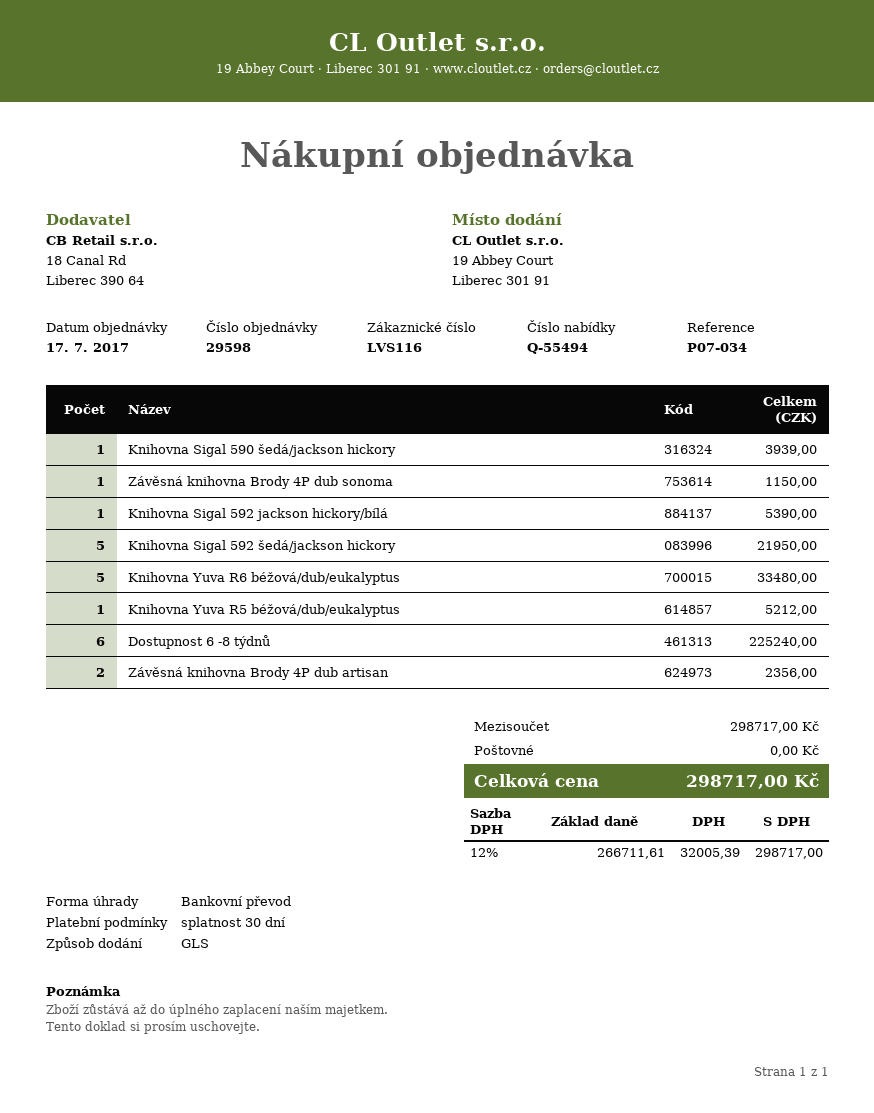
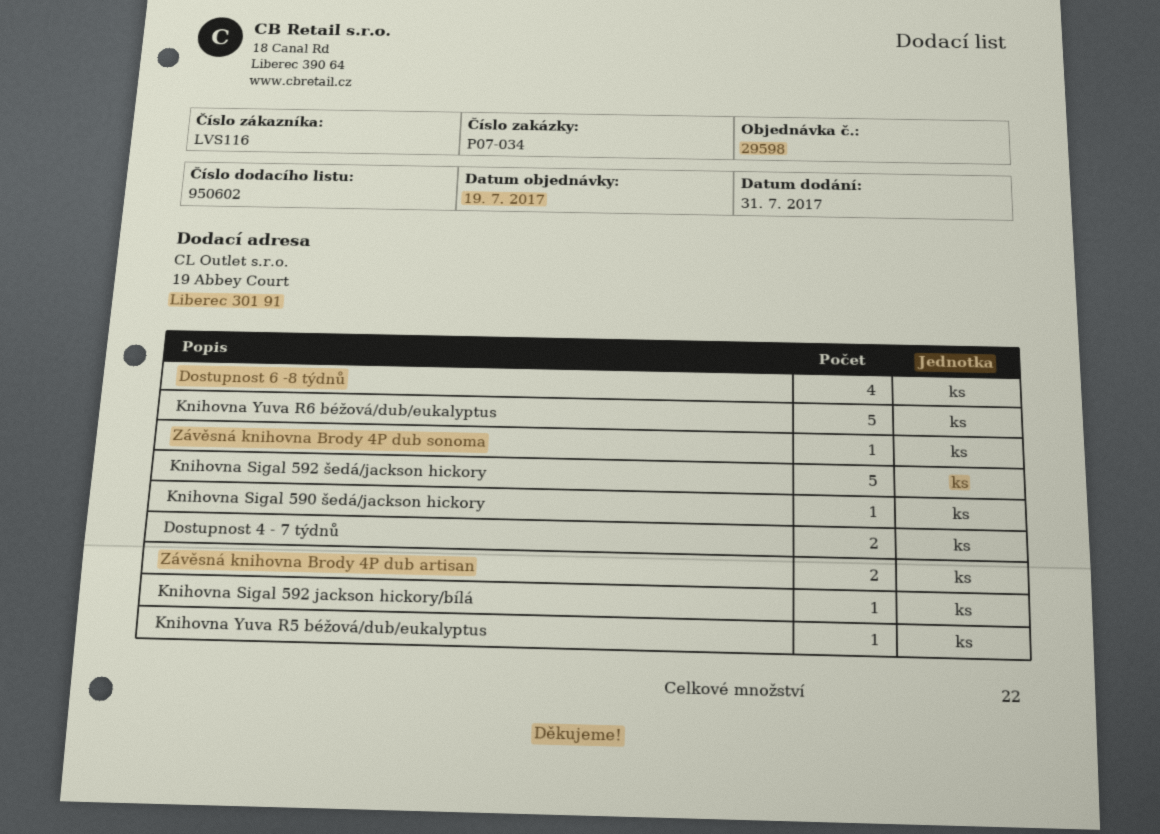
order date: 2017-07-17 -> 2017-07-19
Dostupnost 6 -8 týdnů: 6 -> 4
Dostupnost 4 - 7 týdnů: none -> 2

